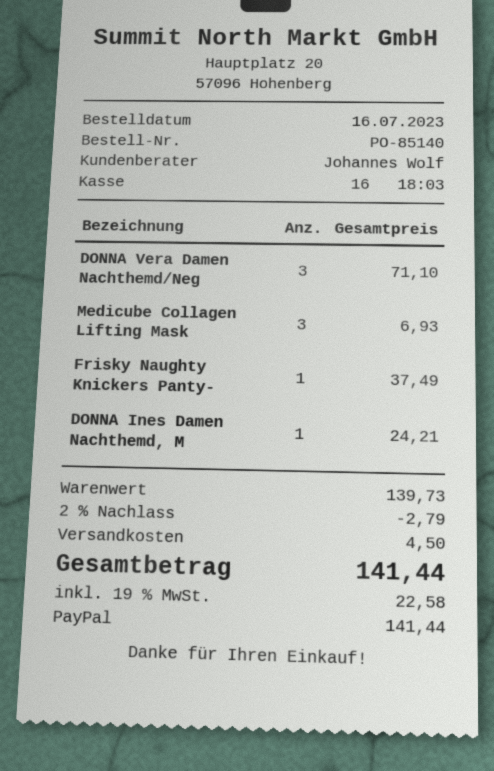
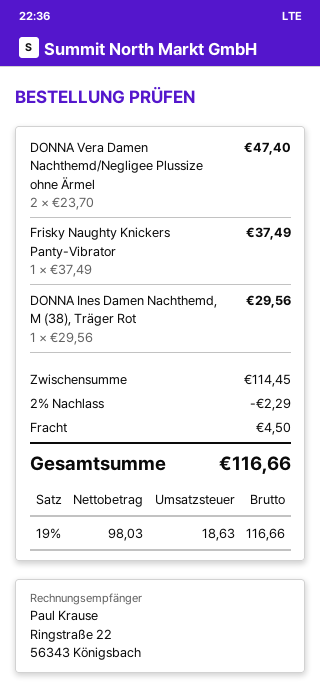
DONNA Vera Damen Nachthemd/Neg: 3 for 71.10 -> 2 for 47.40
Medicube Collagen Lifting Mask: 3 for 6.93 -> none
DONNA Ines Damen Nachthemd, M: 1 for 24.21 -> 1 for 29.56
subtotal: 139.73 -> 114.45
discount: 2% = 2.79 -> 2% = 2.29
tax: 19% = 22.58 -> 19% = 18.63
total: 141.44 -> 116.66

